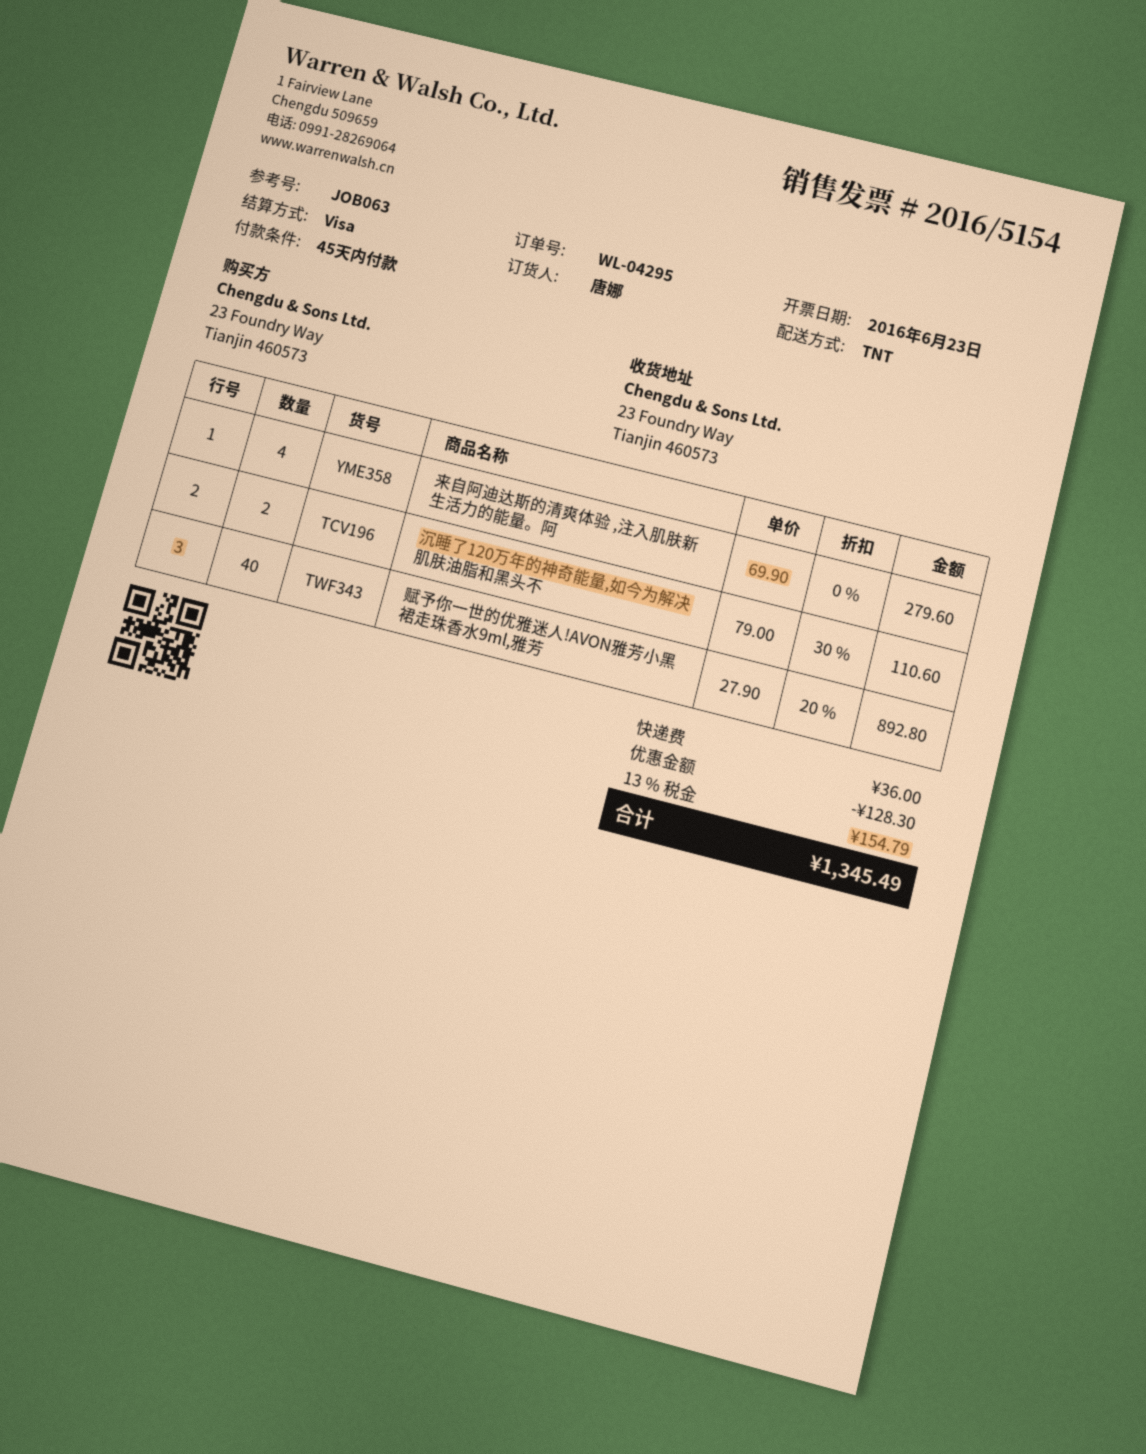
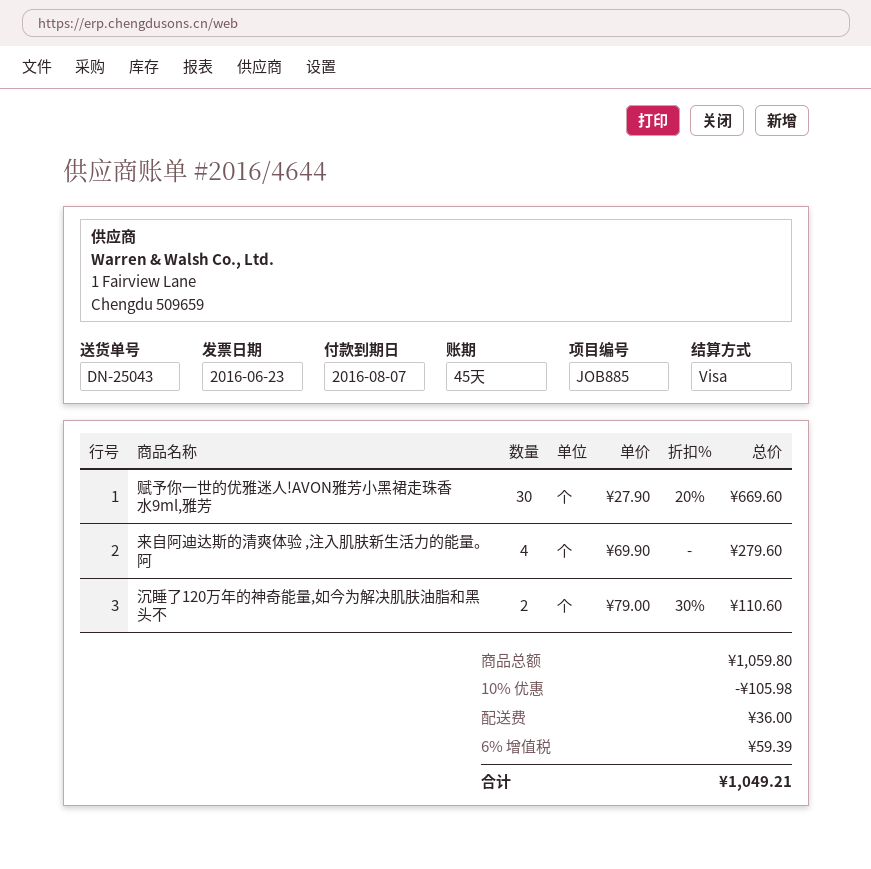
invoice number: 2016/5154 -> 2016/4644
reference: JOB063 -> JOB885
赋予你一世的优雅迷人!AVON雅芳小黑裙走珠香水9ml,雅芳: 40 x 27.90 - 20% = 892.80 -> 30 x 27.90 - 20% = 669.60
discount: 128.30 -> 105.98
tax: 13% = 154.79 -> 6% = 59.39
total: 1345.49 -> 1049.21

